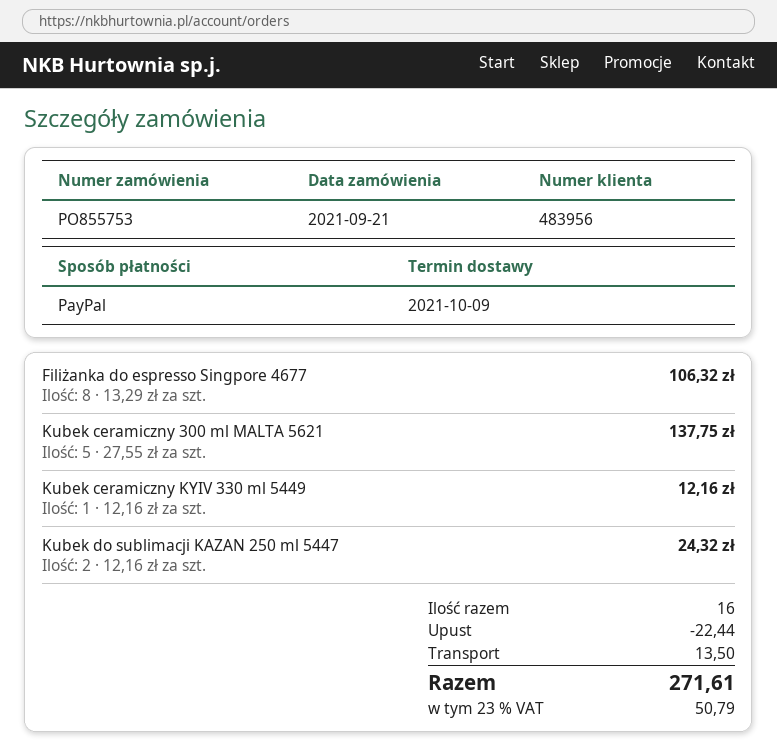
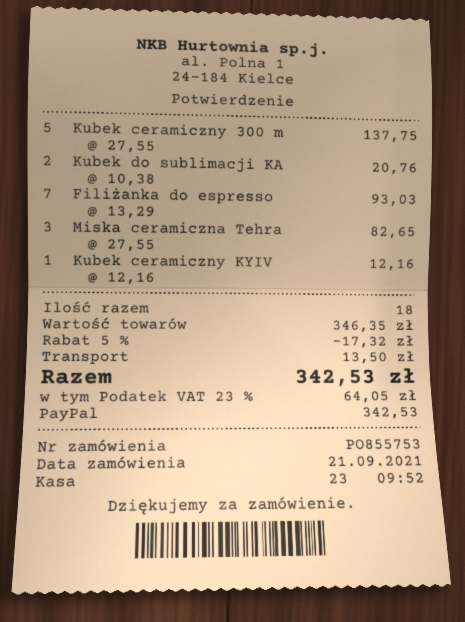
Filiżanka do espresso Singpore 4677: 8 x 13.29 = 106.32 -> 7 x 13.29 = 93.03
Kubek do sublimacji KAZAN 250 ml 5447: 2 x 12.16 = 24.32 -> 2 x 10.38 = 20.76
Miska ceramiczna Tehra: none -> 3 x 27.55 = 82.65
total quantity: 16 -> 18
discount: 22.44 -> 17.32
tax: 23% = 50.79 -> 23% = 64.05
total: 271.61 -> 342.53

